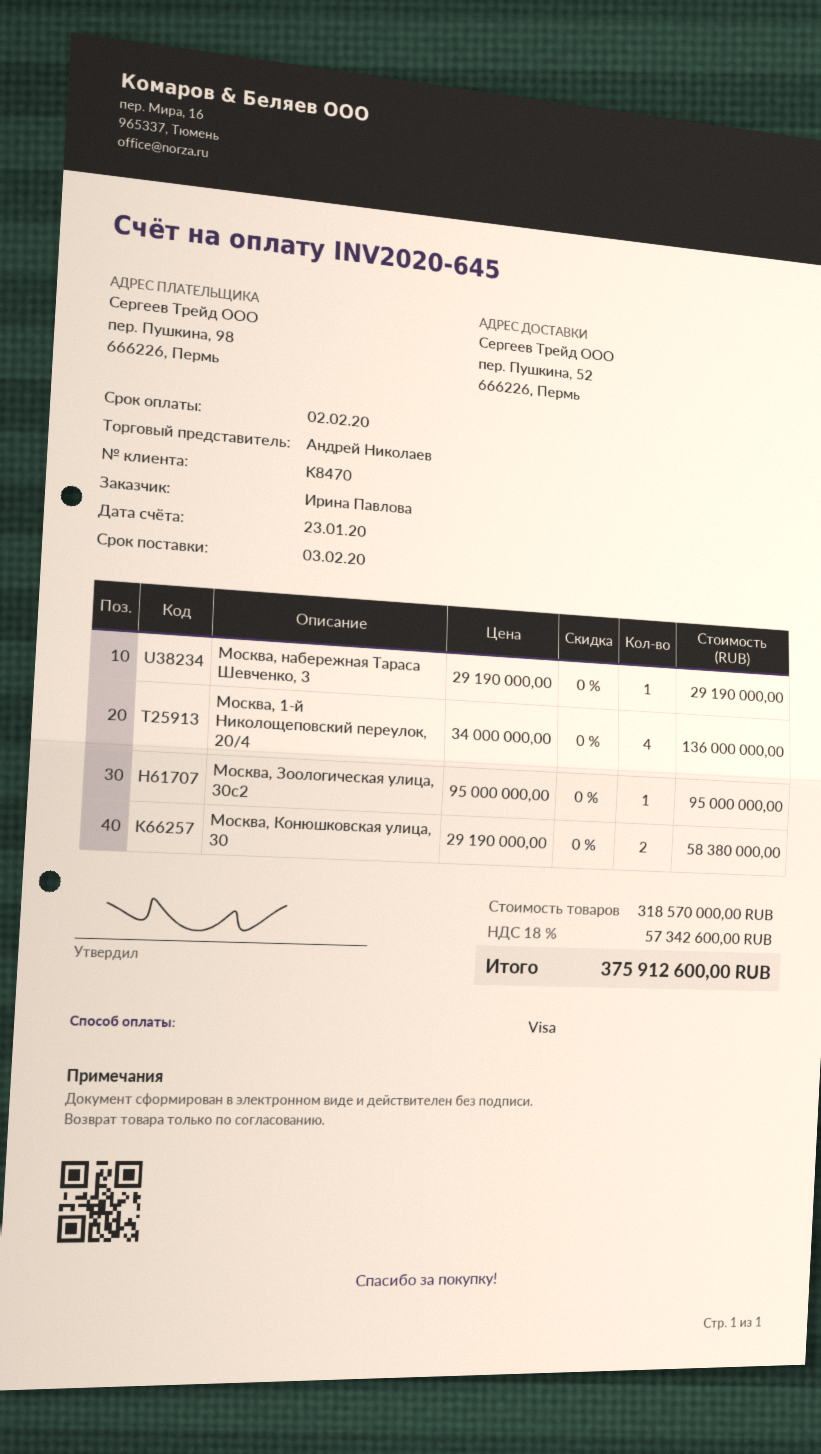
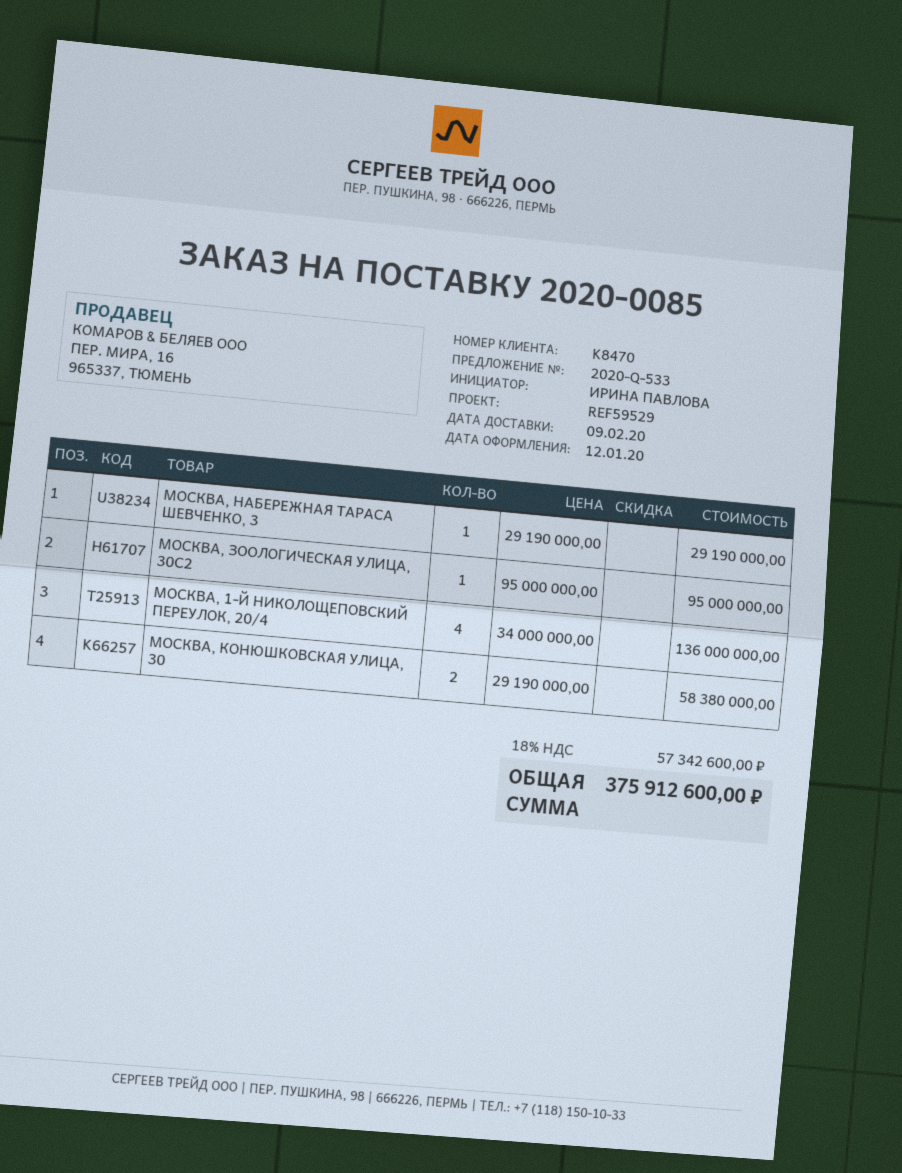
delivery date: 2020-02-03 -> 2020-02-09

